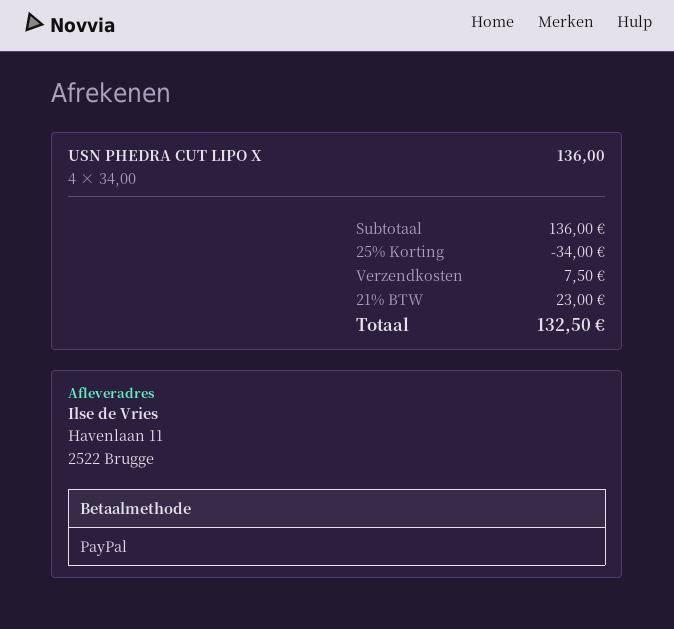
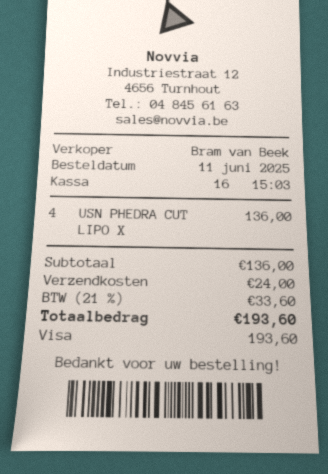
payment method: PayPal -> Visa
discount: 25% = 34.00 -> none
shipping: 7.50 -> 24.00
tax: 21% = 23.00 -> 21% = 33.60
total: 132.50 -> 193.60

